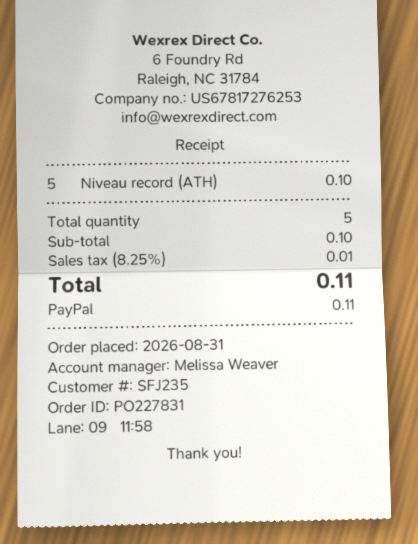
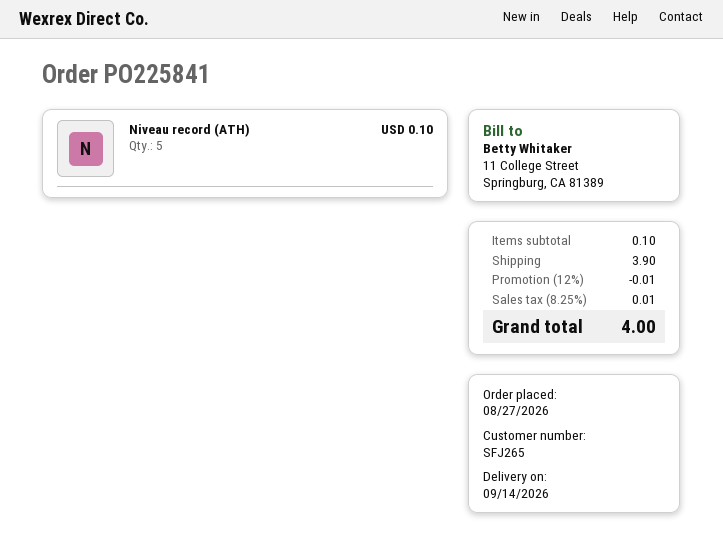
order number: PO227831 -> PO225841
order date: 2026-08-31 -> 2026-08-27
customer number: SFJ235 -> SFJ265
discount: none -> 12% = 0.01
shipping: none -> 3.90
total: 0.11 -> 4.00

